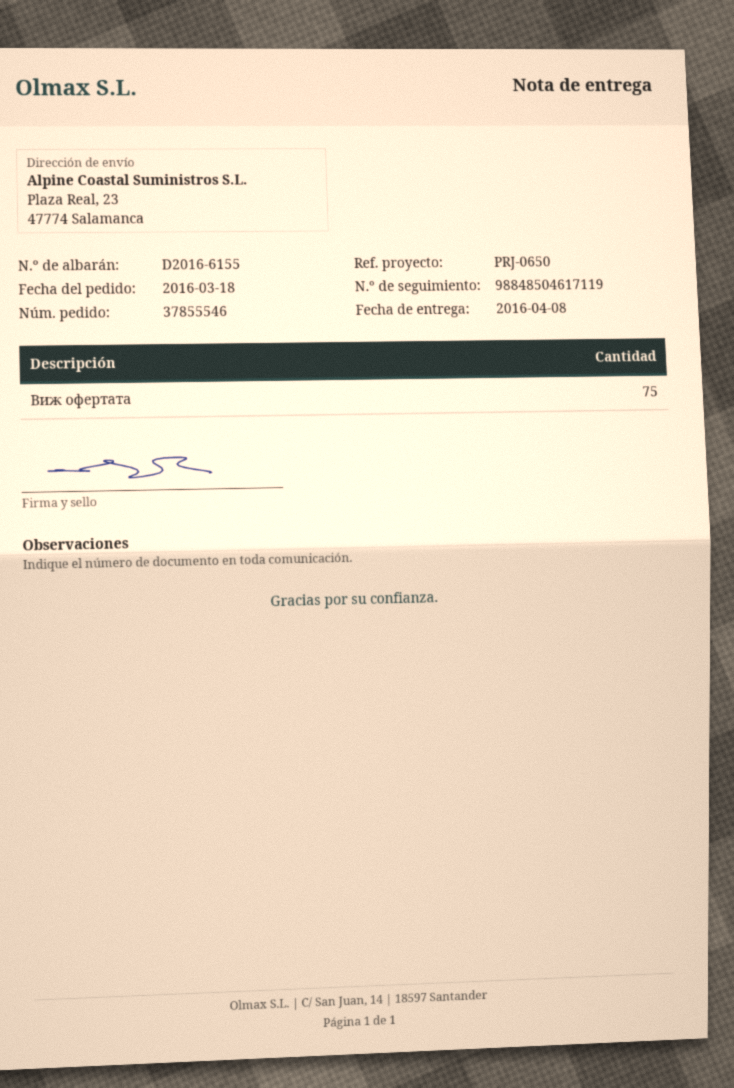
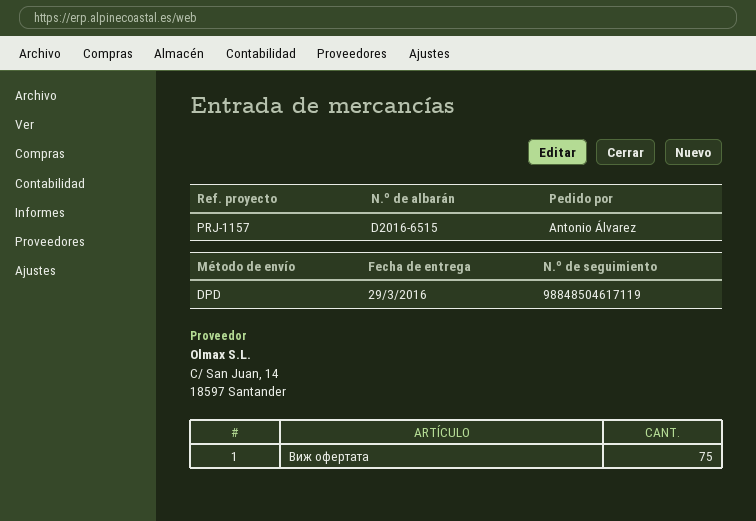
delivery note number: D2016-6155 -> D2016-6515
delivery date: 2016-04-08 -> 2016-03-29
reference: PRJ-0650 -> PRJ-1157

